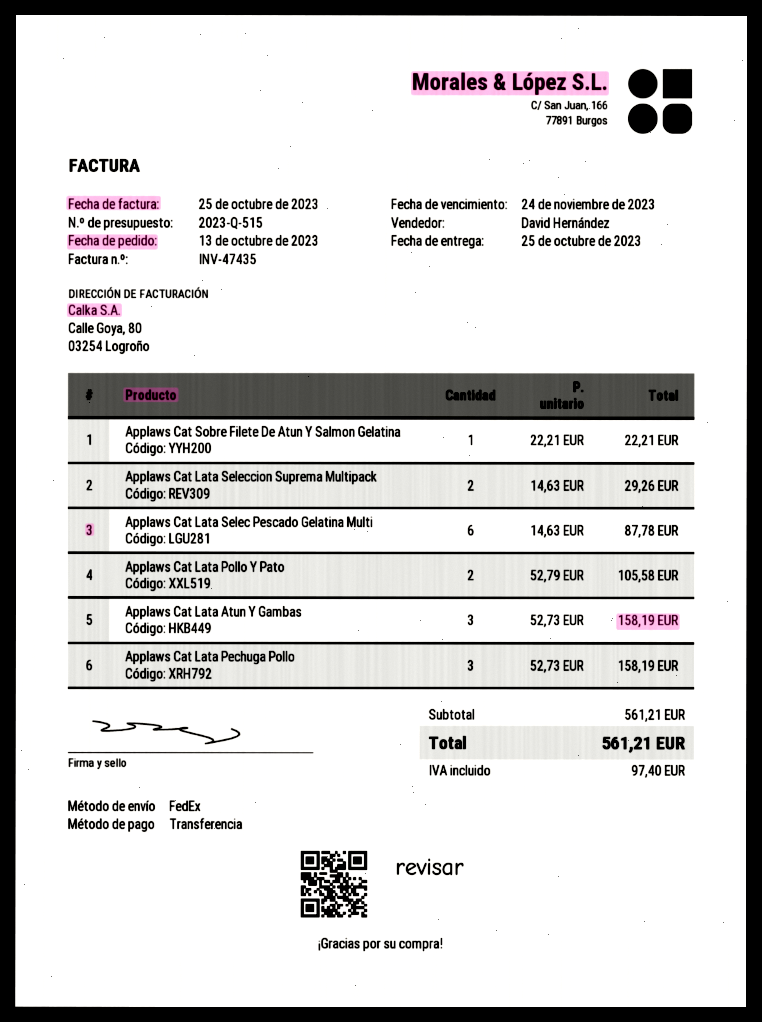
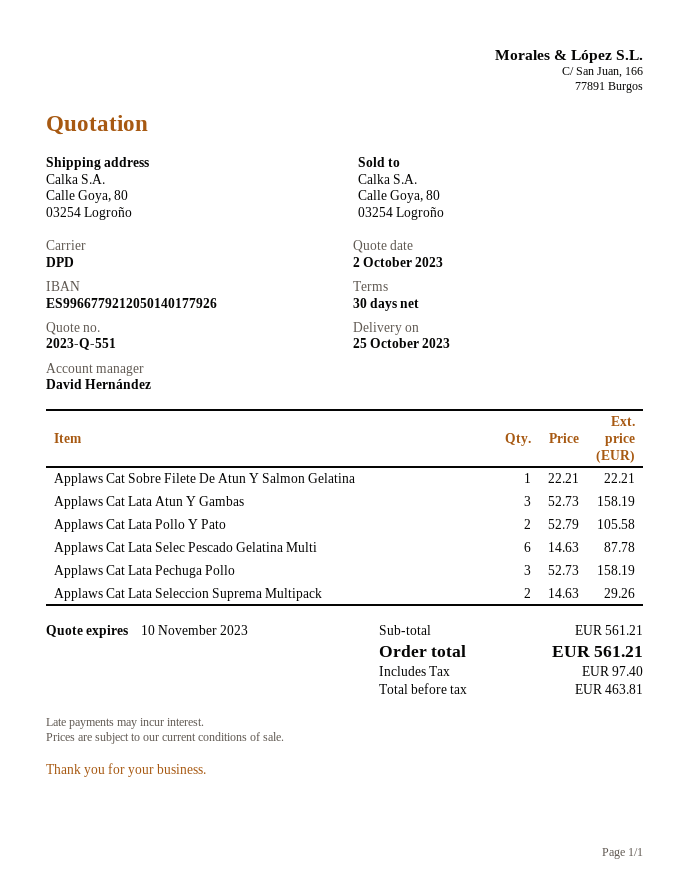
quote number: 2023-Q-515 -> 2023-Q-551
shipping method: FedEx -> DPD

